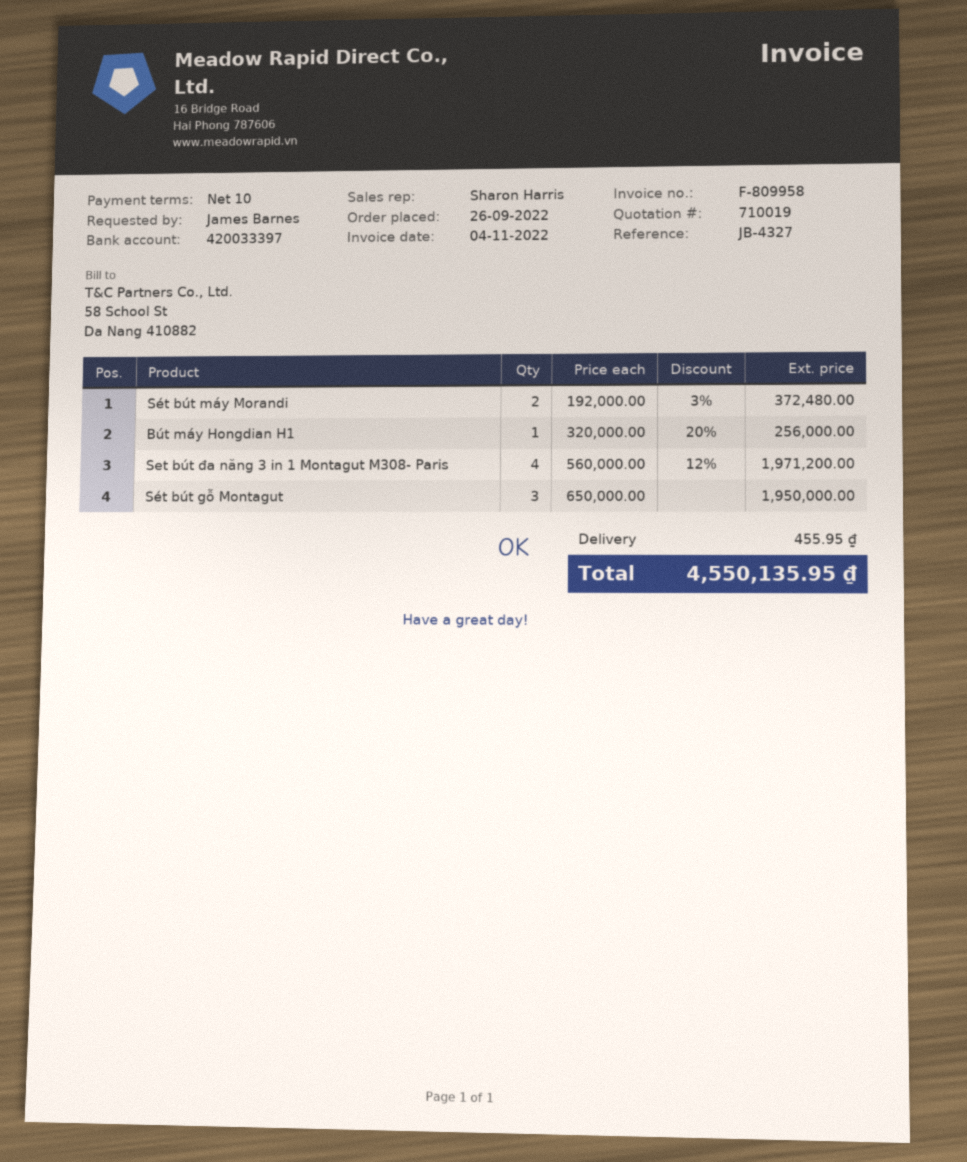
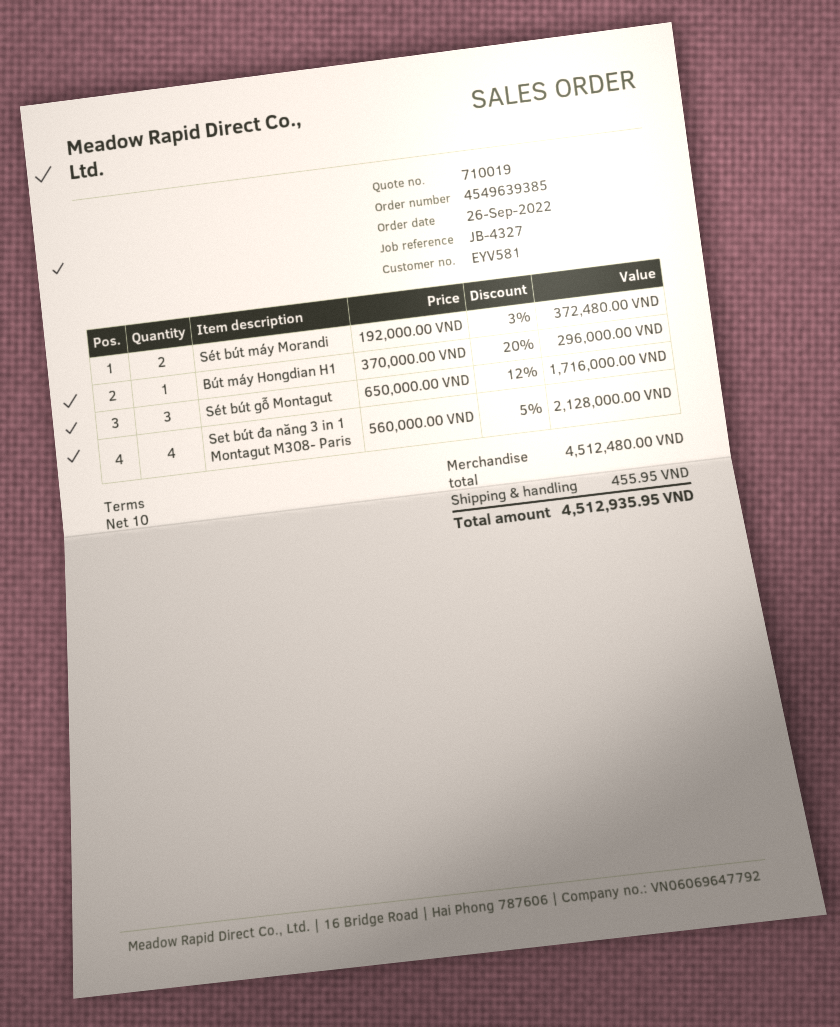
Bút máy Hongdian H1: 1 x 320000.00 - 20% = 256000.00 -> 1 x 370000.00 - 20% = 296000.00
Set bút đa năng 3 in 1 Montagut M308- Paris: 4 x 560000.00 - 12% = 1971200.00 -> 4 x 560000.00 - 5% = 2128000.00
Sét bút gỗ Montagut: 3 x 650000.00 = 1950000.00 -> 3 x 650000.00 - 12% = 1716000.00
total: 4550135.95 -> 4512935.95

